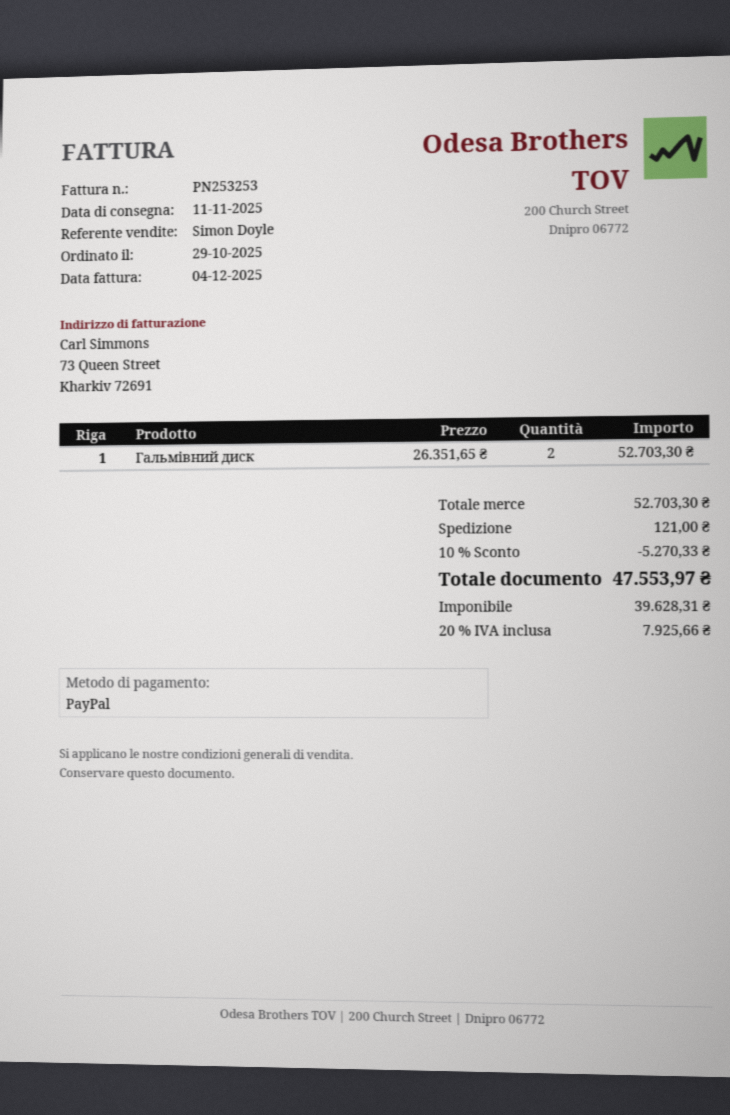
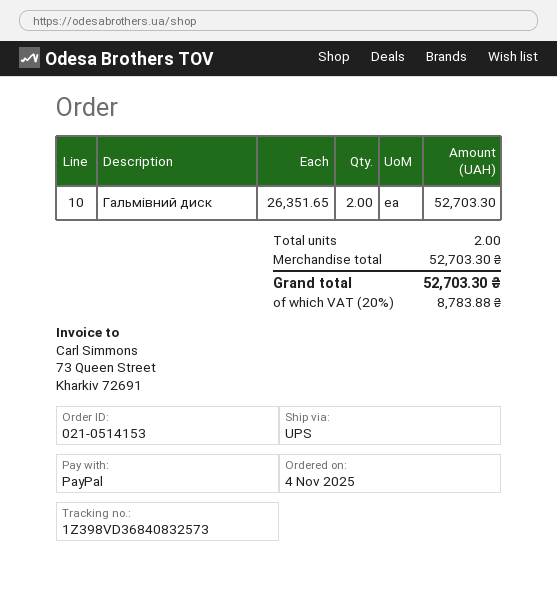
order date: 2025-10-29 -> 2025-11-04
discount: 10% = 5270.33 -> none
shipping: 121.00 -> none
tax: 20% = 7925.66 -> 20% = 8783.88
total: 47553.97 -> 52703.30

